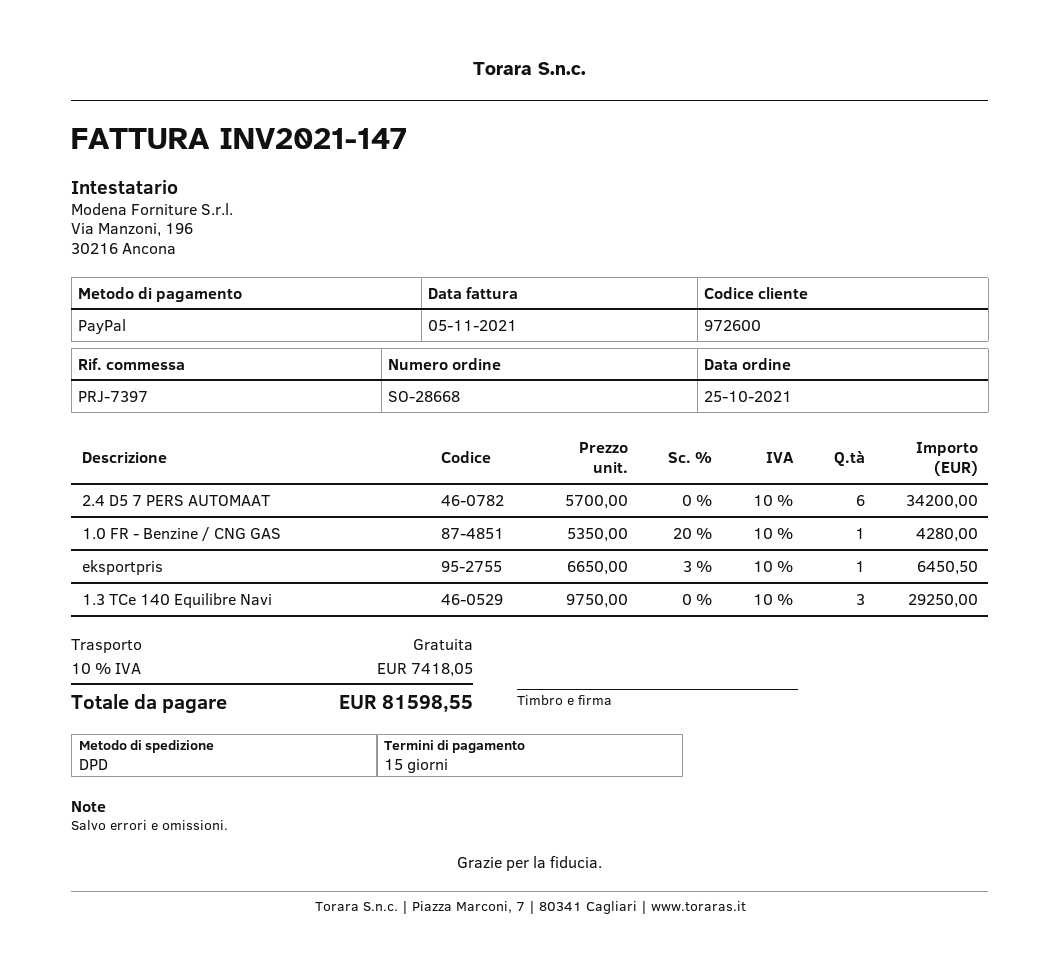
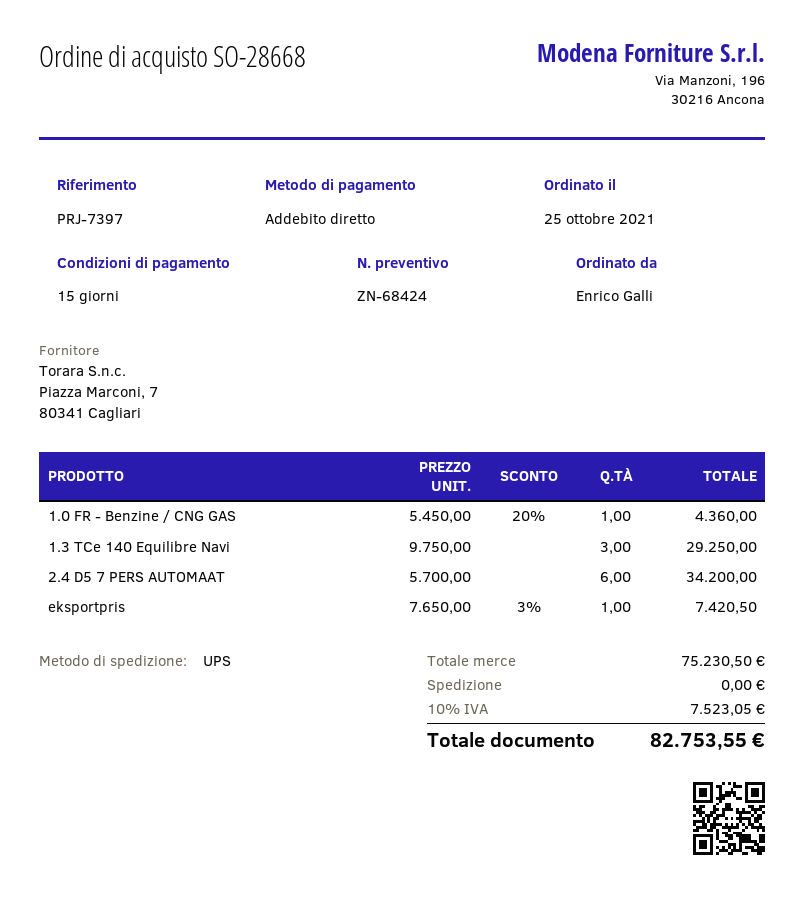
payment method: PayPal -> direct debit
shipping method: DPD -> UPS
1.0 FR - Benzine / CNG GAS: 1 x 5350.00 - 20% = 4280.00 -> 1 x 5450.00 - 20% = 4360.00
eksportpris: 1 x 6650.00 - 3% = 6450.50 -> 1 x 7650.00 - 3% = 7420.50
tax: 10% = 7418.05 -> 10% = 7523.05
total: 81598.55 -> 82753.55

